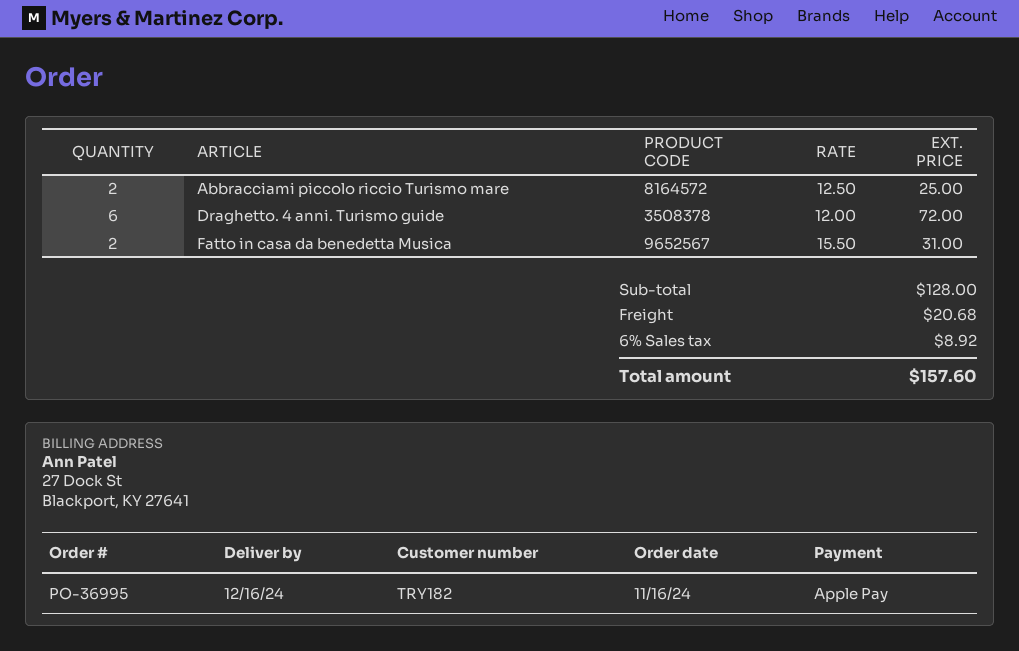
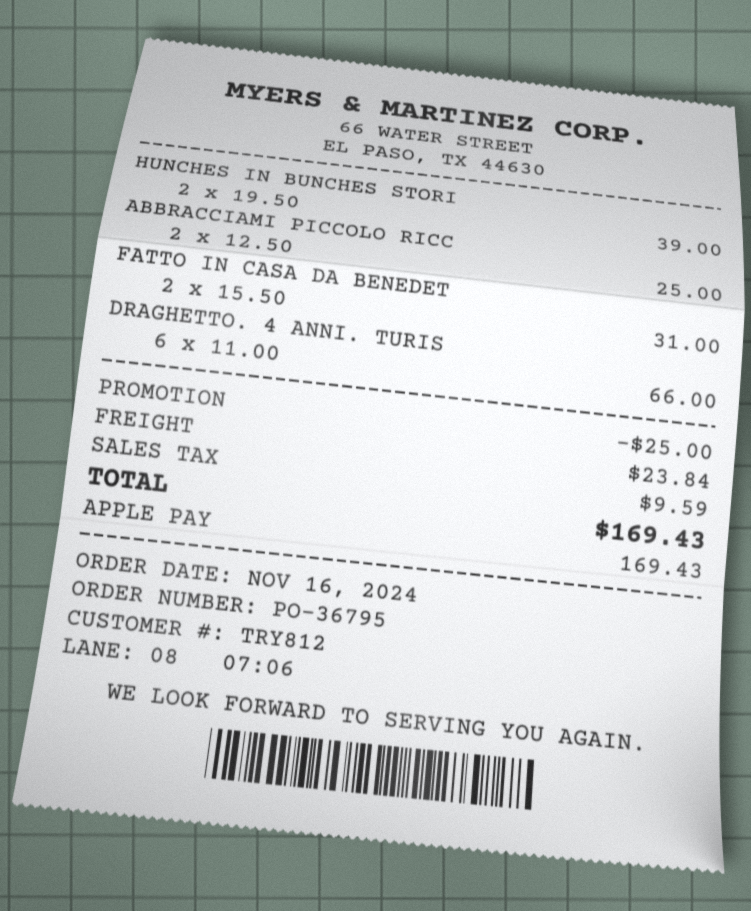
order number: PO-36995 -> PO-36795
customer number: TRY182 -> TRY812
Draghetto. 4 anni. Turismo guide: 6 x 12.00 = 72.00 -> 6 x 11.00 = 66.00
HUNCHES IN BUNCHES STORI: none -> 2 x 19.50 = 39.00
discount: none -> 25.00
shipping: 20.68 -> 23.84
tax: 8.92 -> 9.59
total: 157.60 -> 169.43

